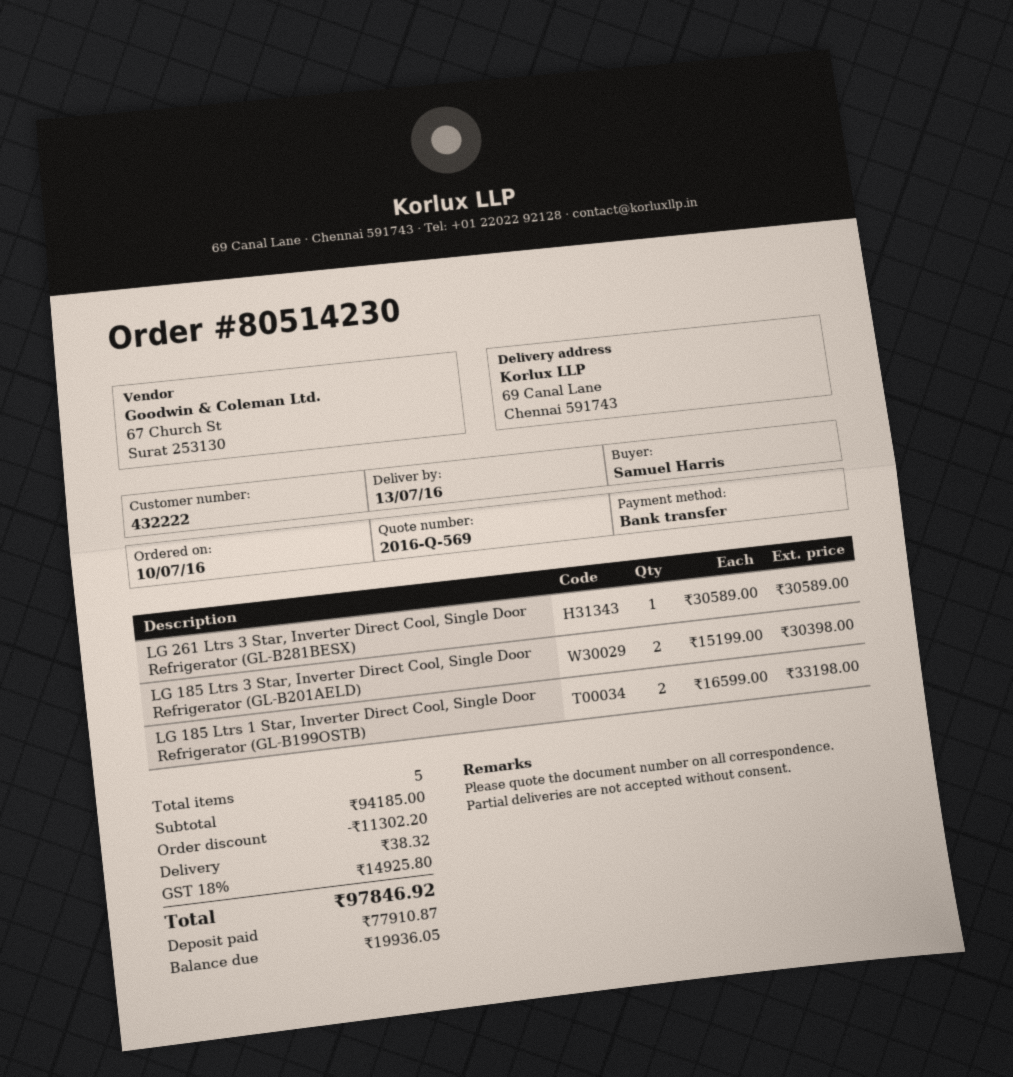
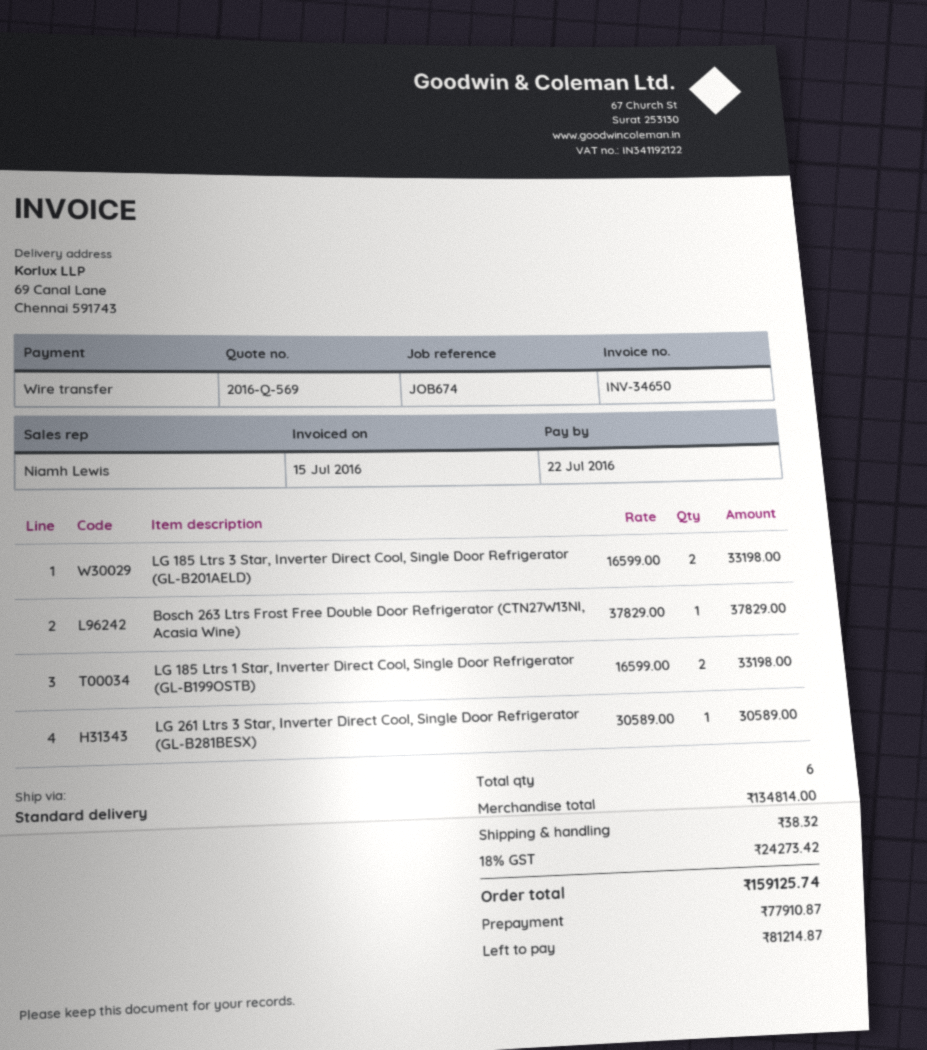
LG 185 Ltrs 3 Star, Inverter Direct Cool, Single Door Refrigerator (GL-B201AELD): 2 x 15199.00 = 30398.00 -> 2 x 16599.00 = 33198.00
Bosch 263 Ltrs Frost Free Double Door Refrigerator (CTN27W13NI, Acasia Wine): none -> 1 x 37829.00 = 37829.00
total quantity: 5 -> 6
subtotal: 94185.00 -> 134814.00
discount: 11302.20 -> none
tax: 18% = 14925.80 -> 18% = 24273.42
total: 97846.92 -> 159125.74
balance: 19936.05 -> 81214.87

